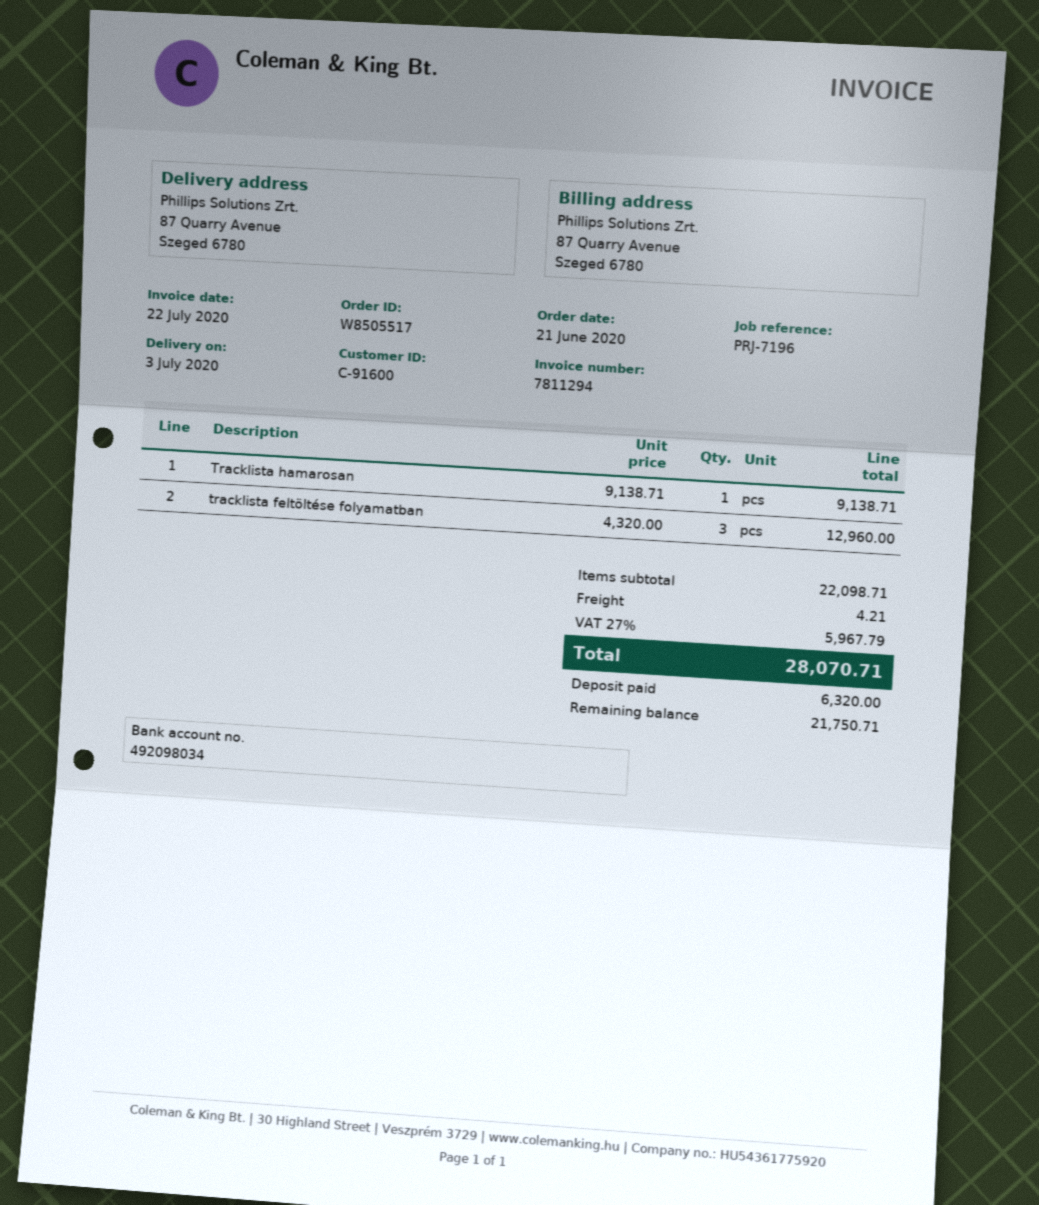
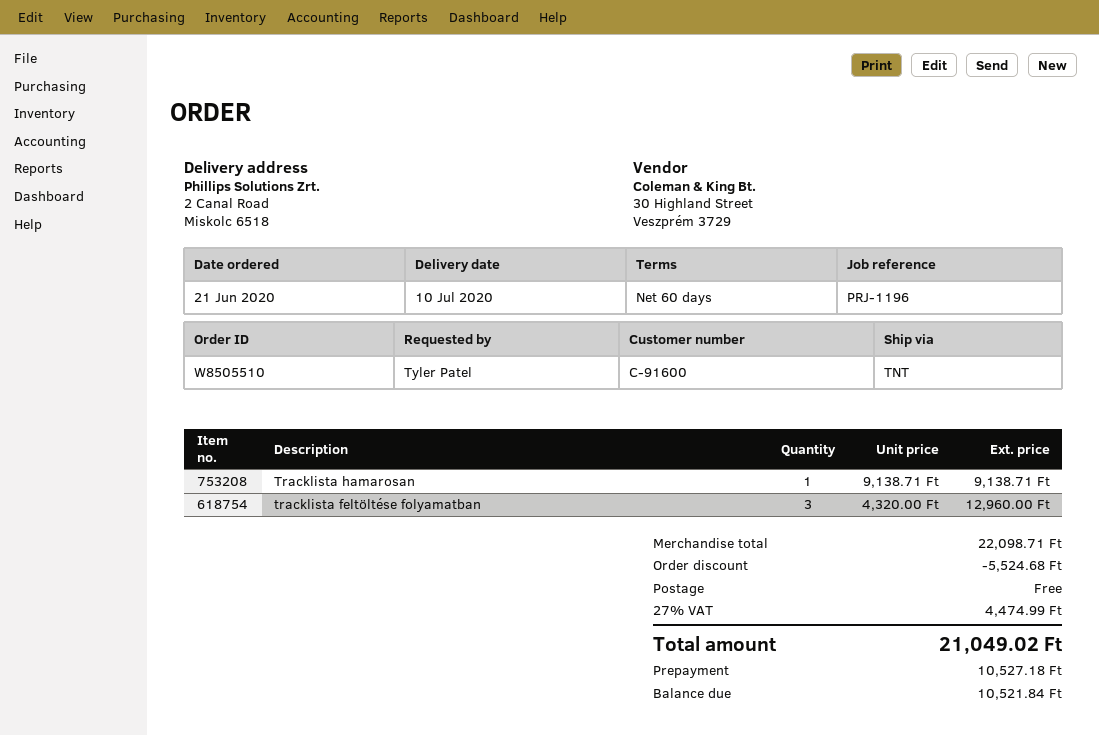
order number: W8505517 -> W8505510
delivery date: 2020-07-03 -> 2020-07-10
reference: PRJ-7196 -> PRJ-1196
ship to: 87 Quarry Avenue, Szeged 6780 -> 2 Canal Road, Miskolc 6518
discount: none -> 5524.68
shipping: 4.21 -> 0.00
tax: 27% = 5967.79 -> 27% = 4474.99
total: 28070.71 -> 21049.02
deposit: 6320.00 -> 10527.18
balance: 21750.71 -> 10521.84

